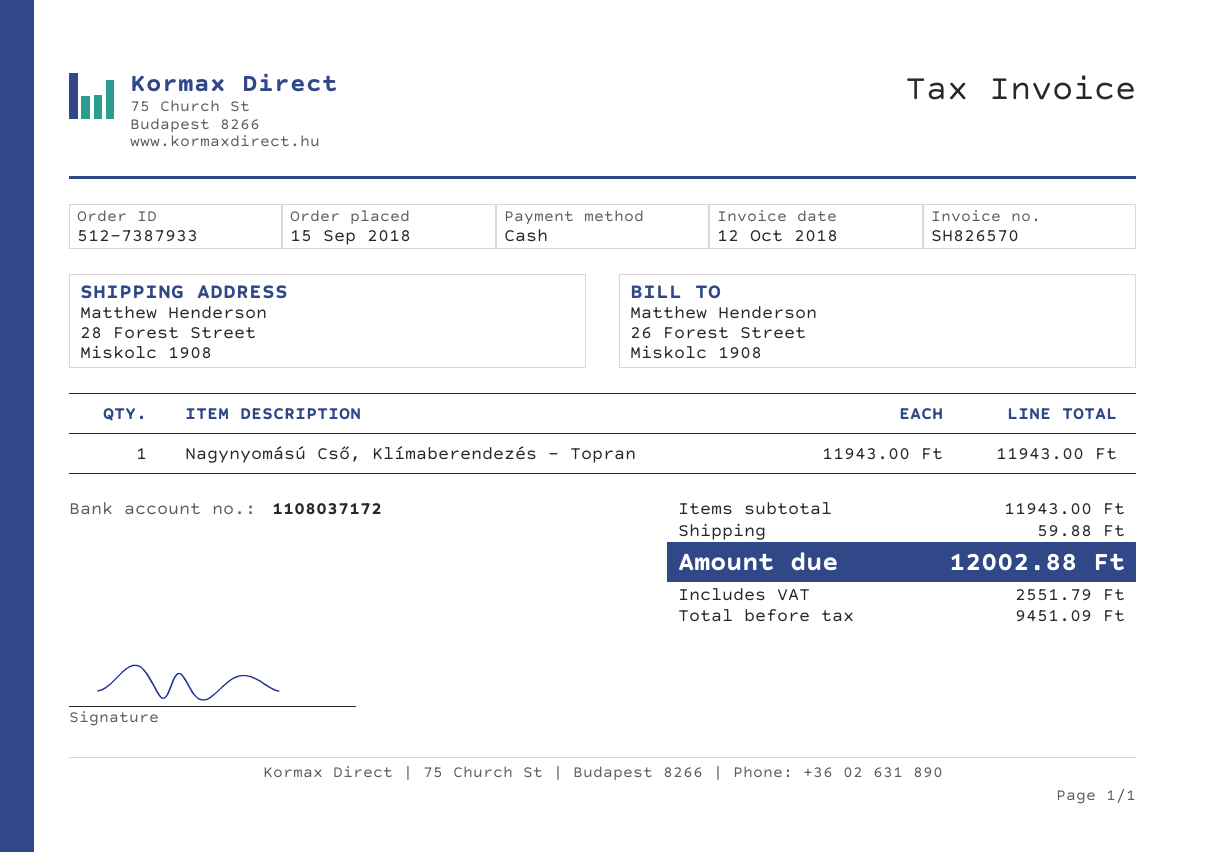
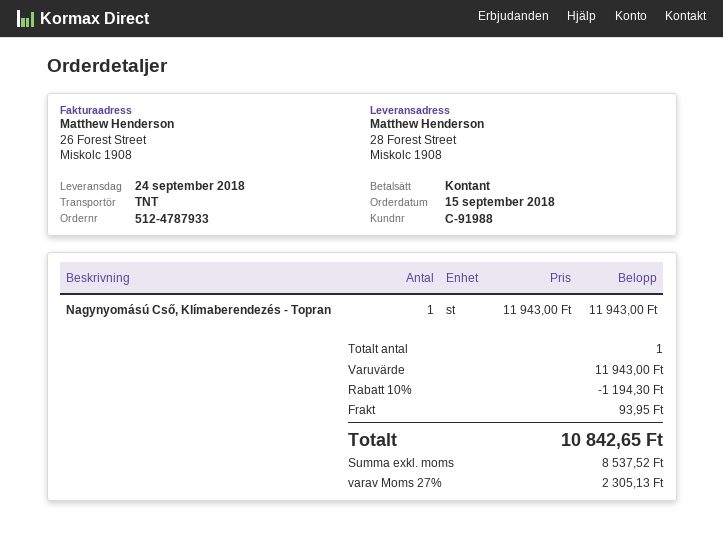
order number: 512-7387933 -> 512-4787933
discount: none -> 10% = 1194.30
shipping: 59.88 -> 93.95
net: 9451.09 -> 8537.52
tax: 2551.79 -> 2305.13
total: 12002.88 -> 10842.65

